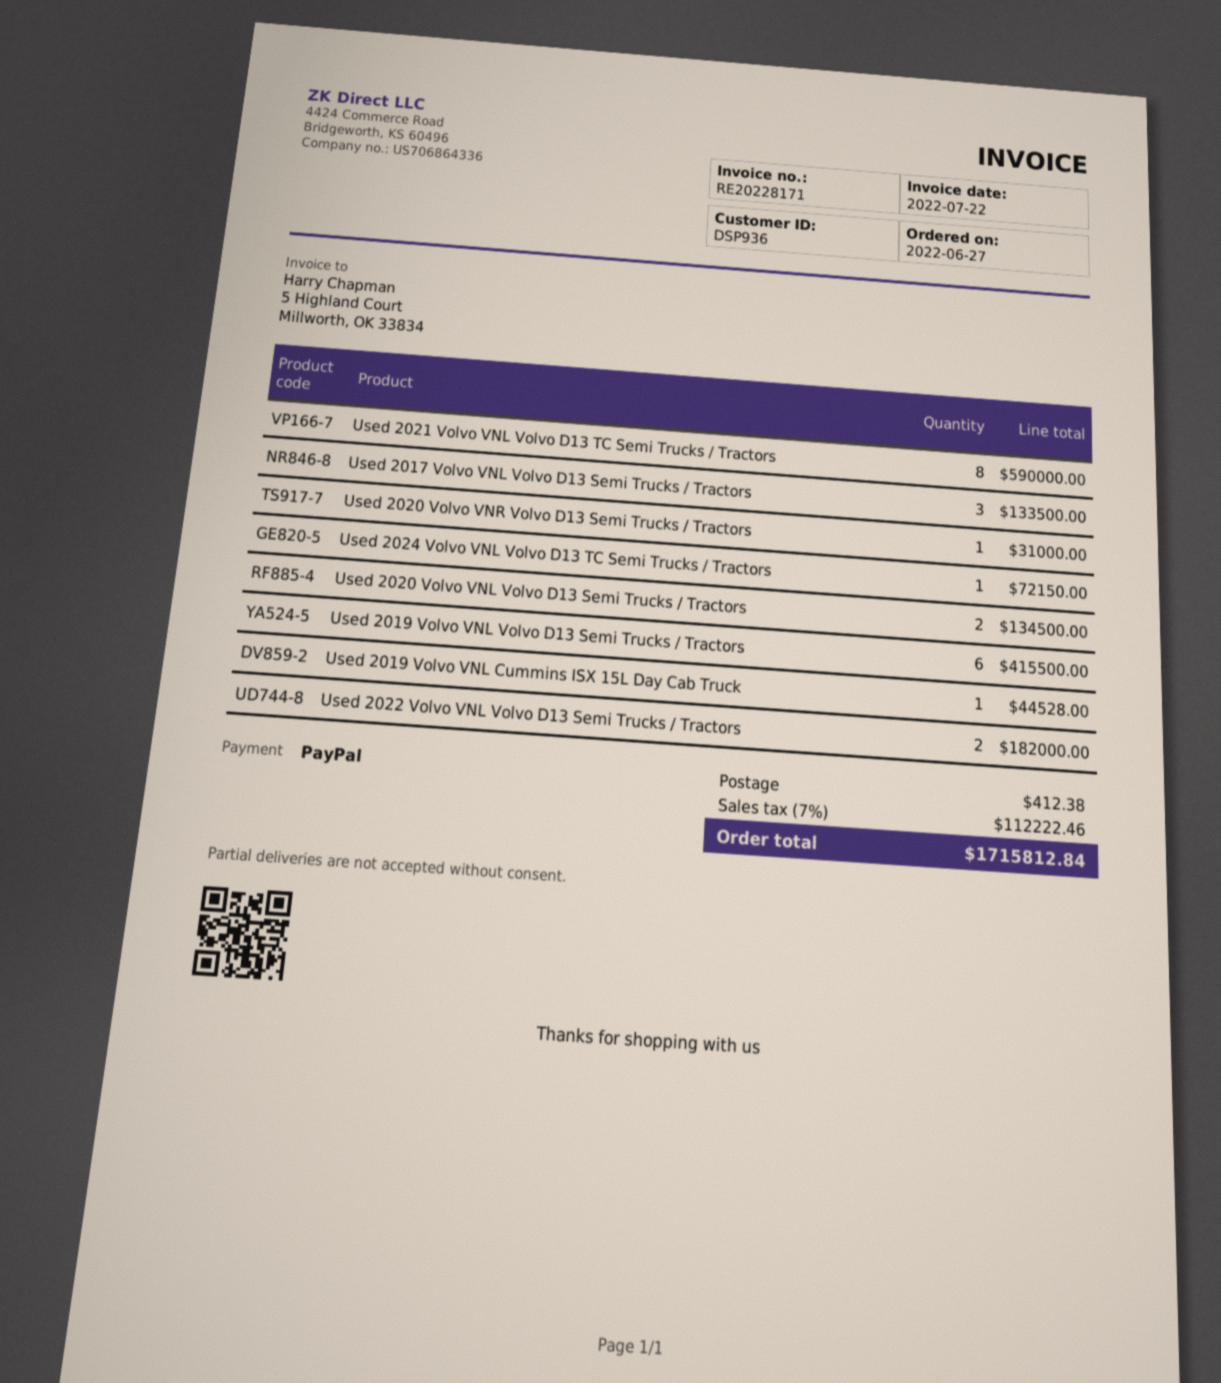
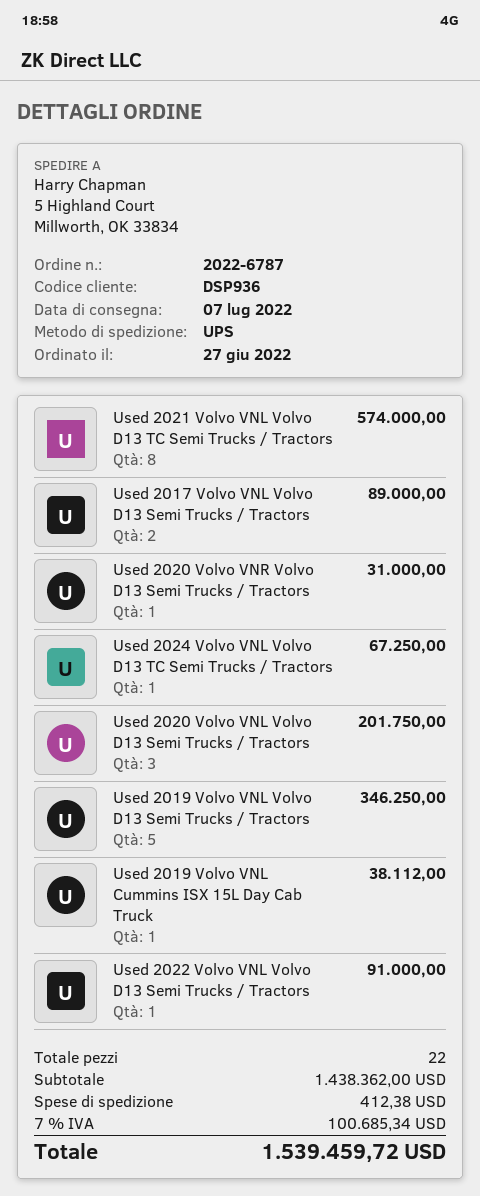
Used 2021 Volvo VNL Volvo D13 TC Semi Trucks / Tractors: 8 for 590000.00 -> 8 for 574000.00
Used 2017 Volvo VNL Volvo D13 Semi Trucks / Tractors: 3 for 133500.00 -> 2 for 89000.00
Used 2024 Volvo VNL Volvo D13 TC Semi Trucks / Tractors: 1 for 72150.00 -> 1 for 67250.00
Used 2020 Volvo VNL Volvo D13 Semi Trucks / Tractors: 2 for 134500.00 -> 3 for 201750.00
Used 2019 Volvo VNL Volvo D13 Semi Trucks / Tractors: 6 for 415500.00 -> 5 for 346250.00
Used 2019 Volvo VNL Cummins ISX 15L Day Cab Truck: 1 for 44528.00 -> 1 for 38112.00
Used 2022 Volvo VNL Volvo D13 Semi Trucks / Tractors: 2 for 182000.00 -> 1 for 91000.00
tax: 7% = 112222.46 -> 7% = 100685.34
total: 1715812.84 -> 1539459.72

